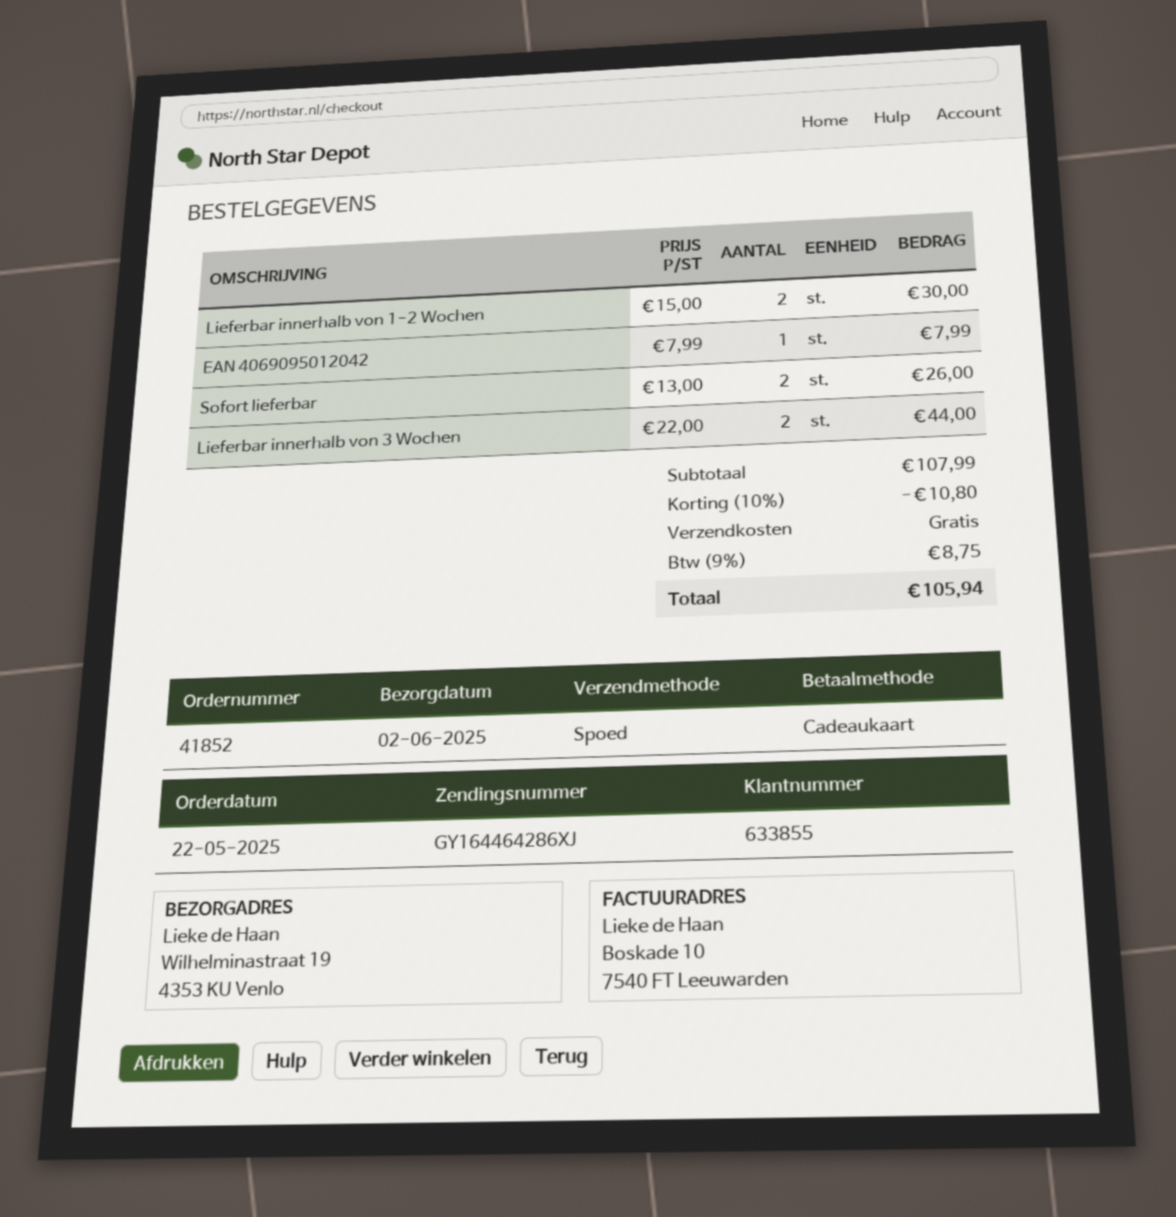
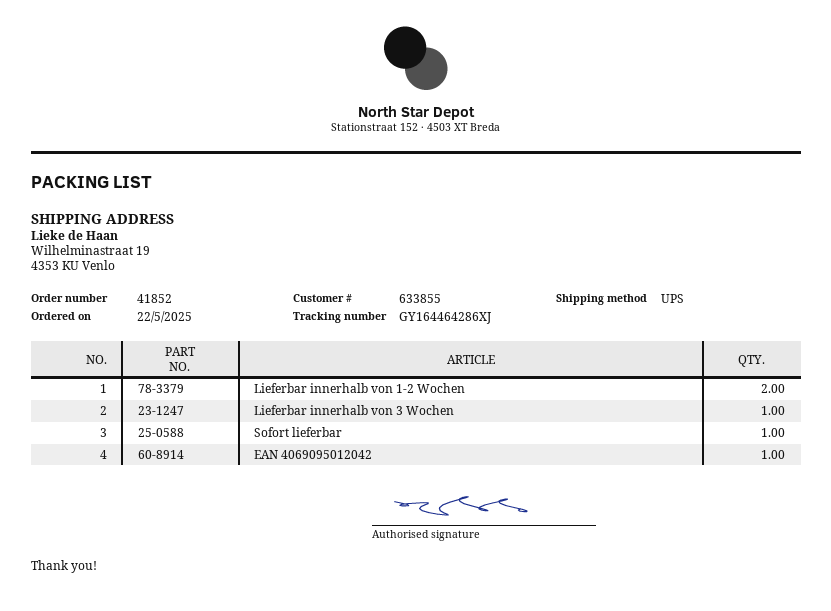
shipping method: express -> UPS
Sofort lieferbar: 2 -> 1
Lieferbar innerhalb von 3 Wochen: 2 -> 1

